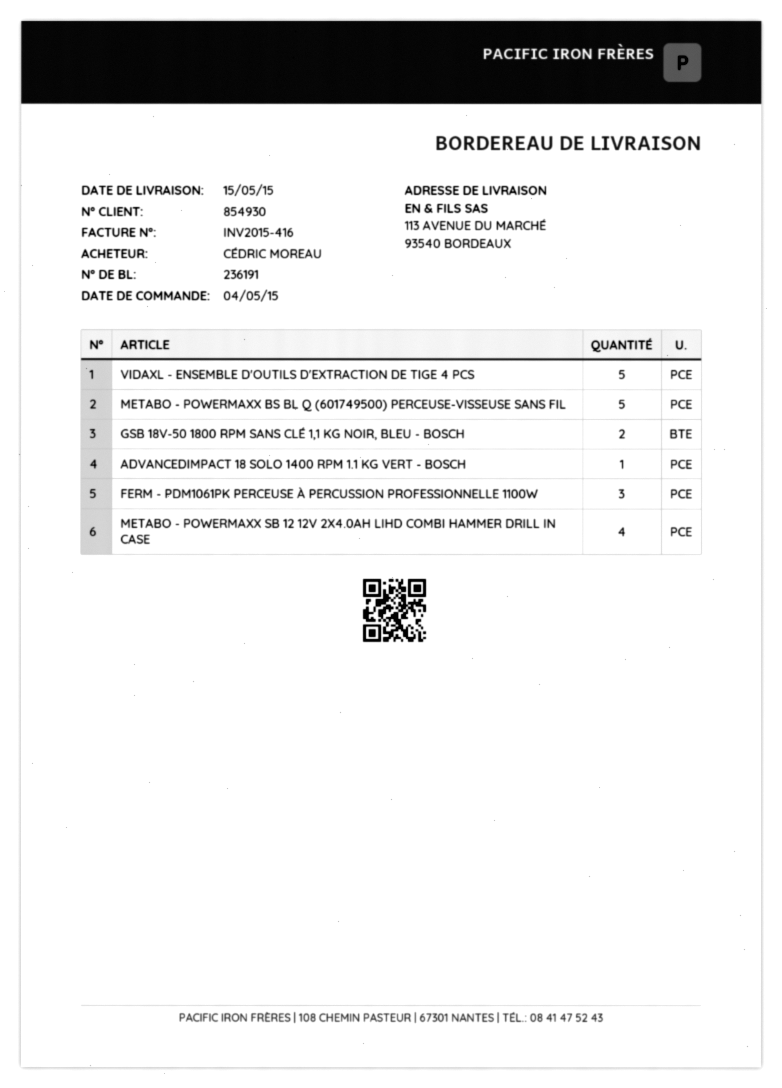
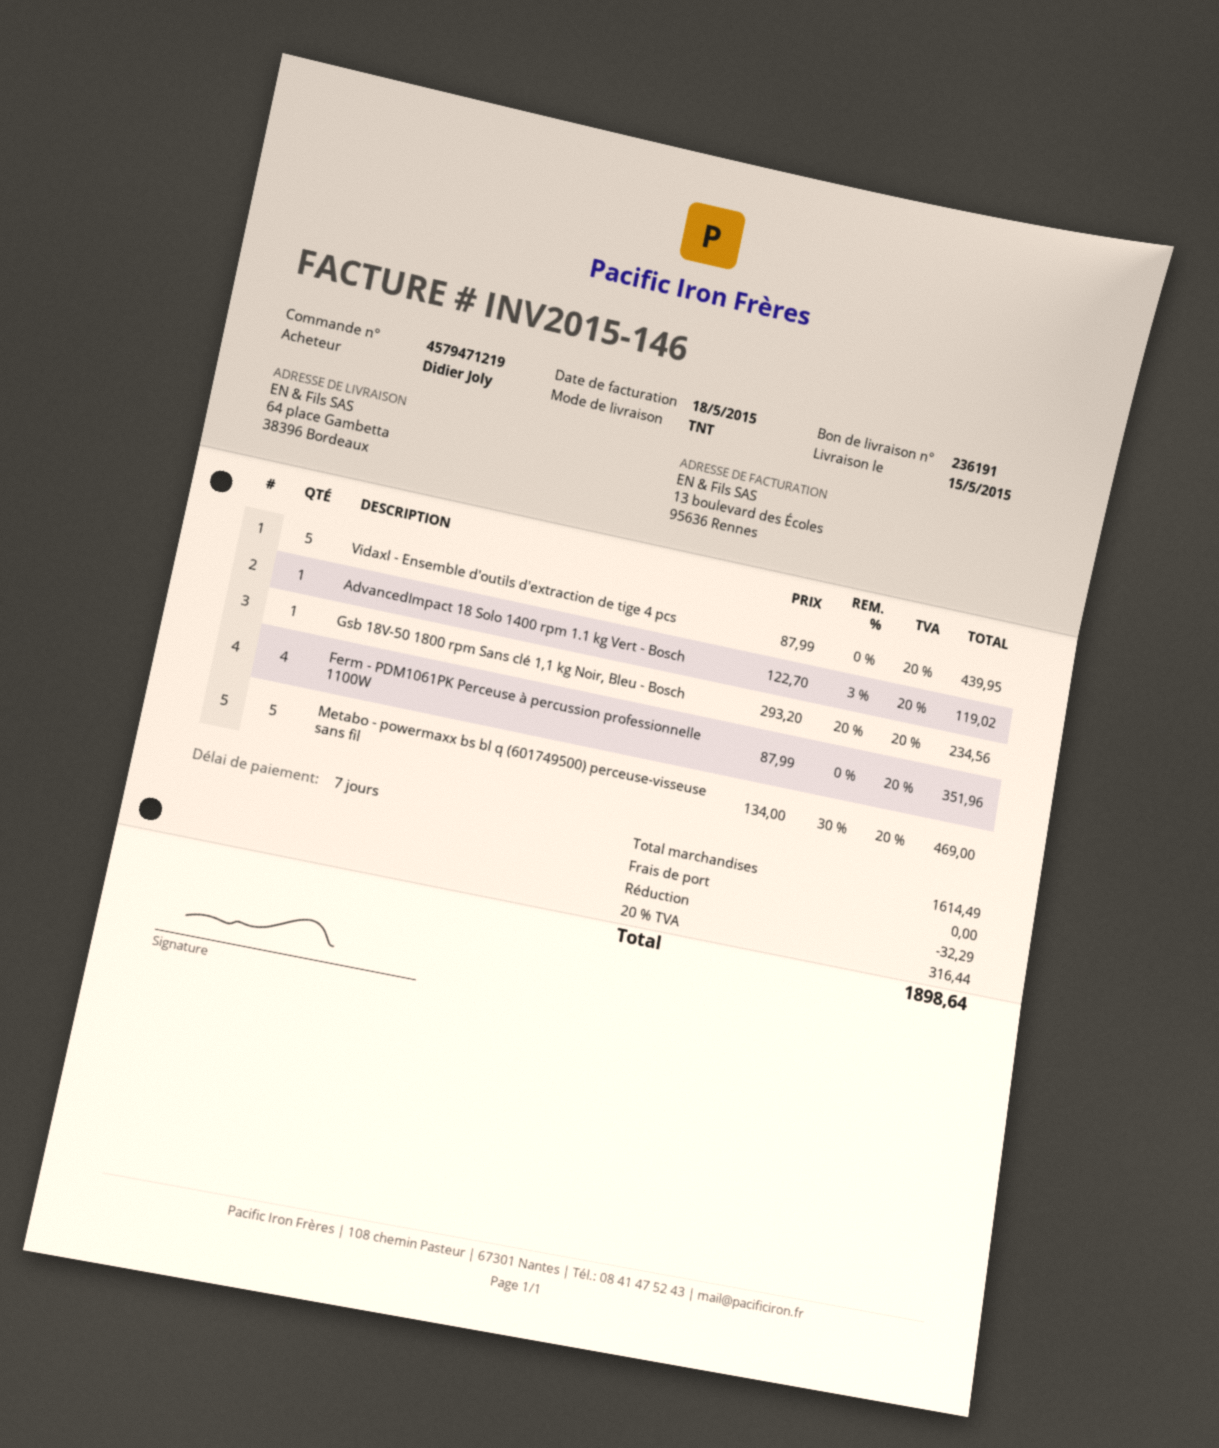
invoice number: INV2015-416 -> INV2015-146
ordered by: CÉDRIC MOREAU -> Didier Joly
ship to: 113 AVENUE DU MARCHÉ, 93540 BORDEAUX -> 64 place Gambetta, 38396 Bordeaux
GSB 18V-50 1800 RPM SANS CLÉ 1,1 KG NOIR, BLEU - BOSCH: 2 -> 1
FERM - PDM1061PK PERCEUSE À PERCUSSION PROFESSIONNELLE 1100W: 3 -> 4
METABO - POWERMAXX SB 12 12V 2X4.0AH LIHD COMBI HAMMER DRILL IN CASE: 4 -> none

